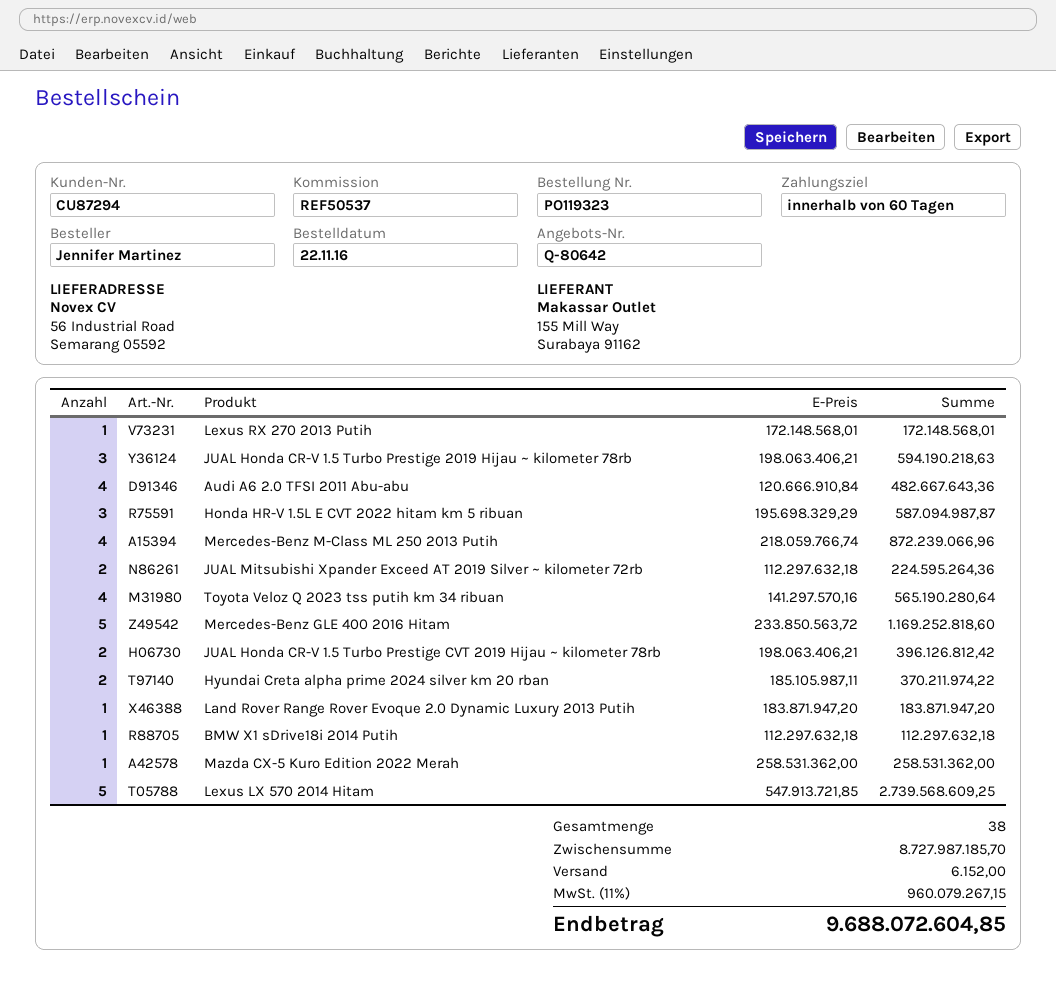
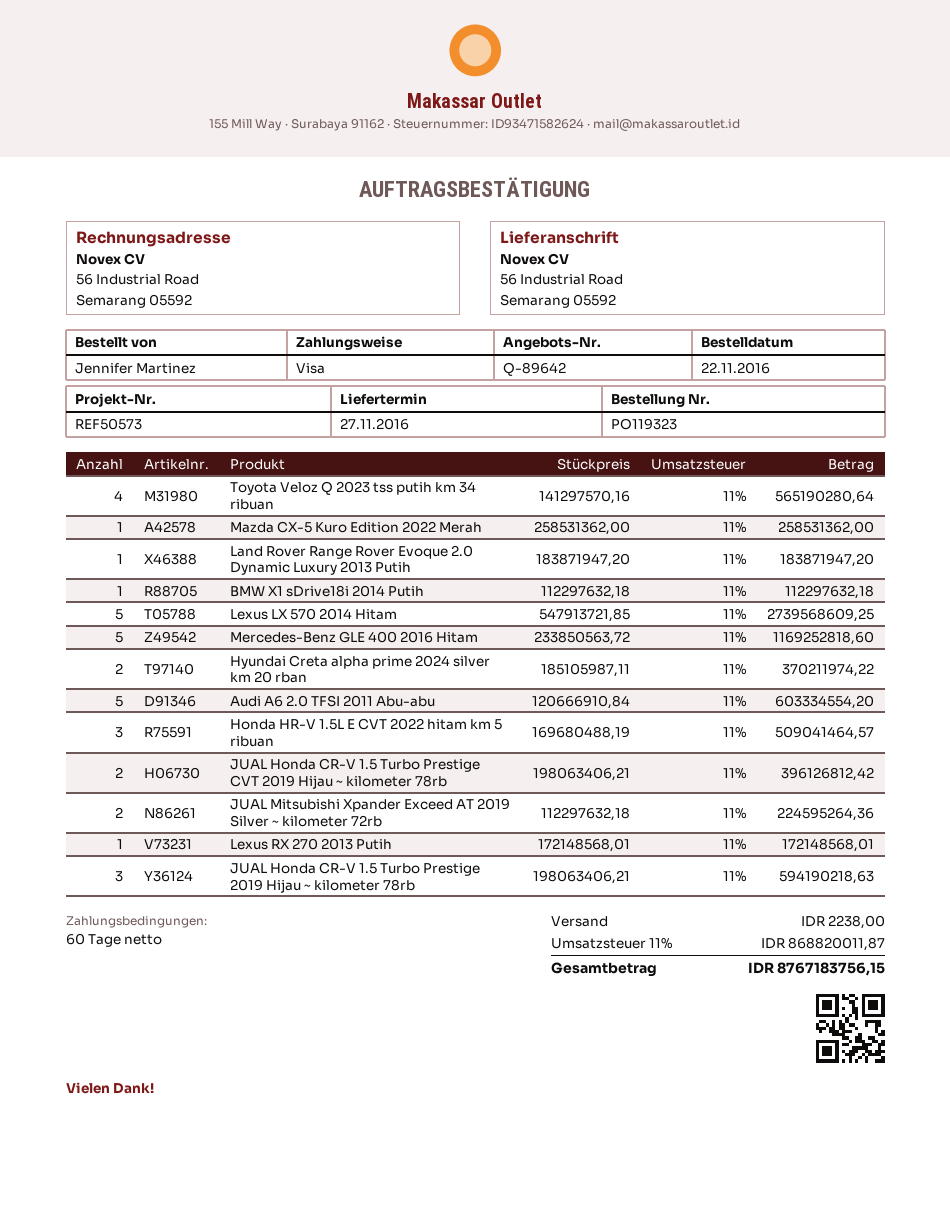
quote number: Q-80642 -> Q-89642
reference: REF50537 -> REF50573
Audi A6 2.0 TFSI 2011 Abu-abu: 4 x 120666910.84 = 482667643.36 -> 5 x 120666910.84 = 603334554.20
Honda HR-V 1.5L E CVT 2022 hitam km 5 ribuan: 3 x 195698329.29 = 587094987.87 -> 3 x 169680488.19 = 509041464.57
Mercedes-Benz M-Class ML 250 2013 Putih: 4 x 218059766.74 = 872239066.96 -> none
shipping: 6152.00 -> 2238.00
tax: 11% = 960079267.15 -> 11% = 868820011.87
total: 9688072604.85 -> 8767183756.15

